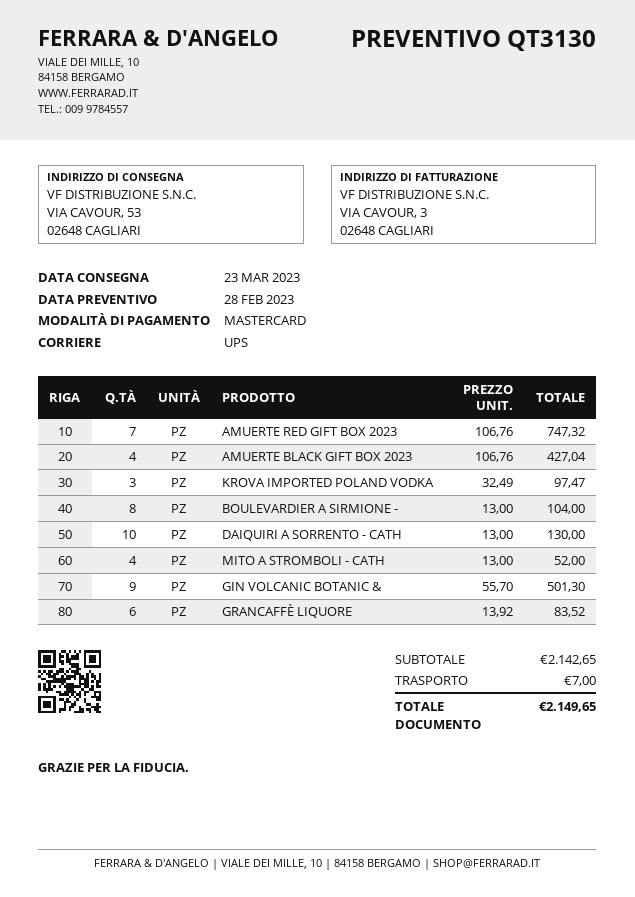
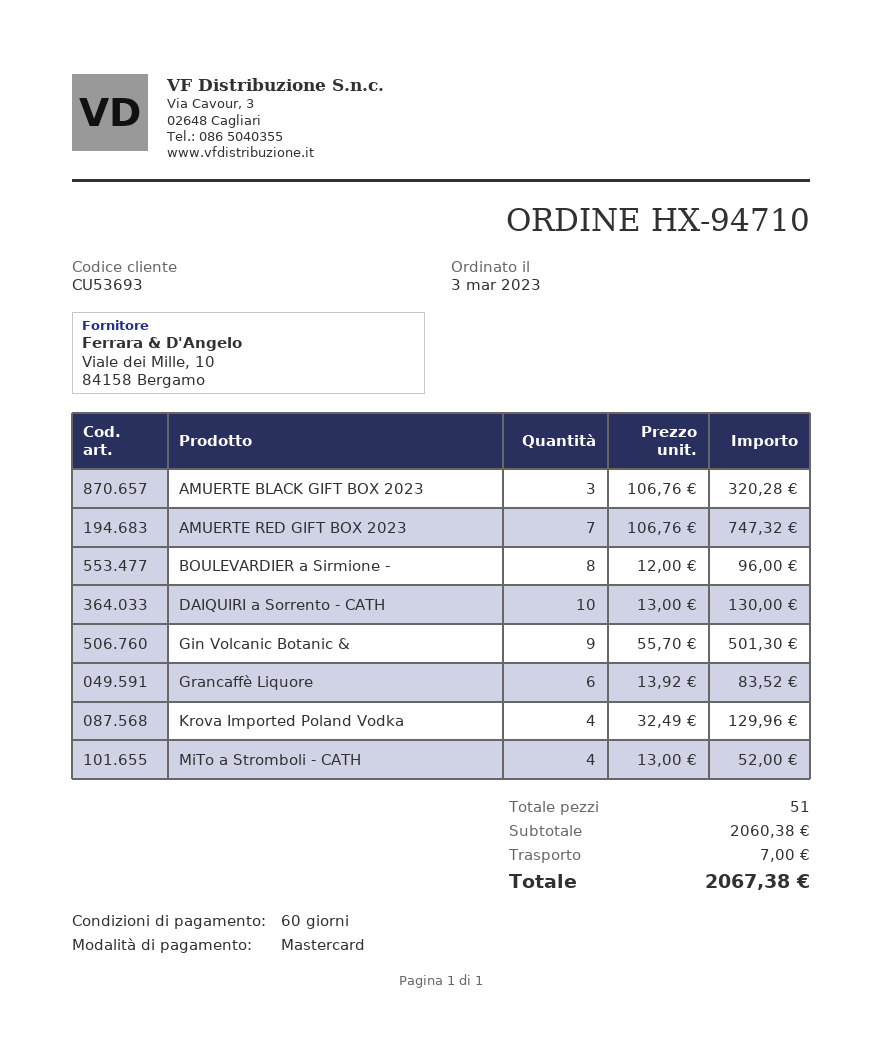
AMUERTE BLACK GIFT BOX 2023: 4 x 106.76 = 427.04 -> 3 x 106.76 = 320.28
KROVA IMPORTED POLAND VODKA: 3 x 32.49 = 97.47 -> 4 x 32.49 = 129.96
BOULEVARDIER A SIRMIONE -: 8 x 13.00 = 104.00 -> 8 x 12.00 = 96.00
subtotal: 2142.65 -> 2060.38
total: 2149.65 -> 2067.38

